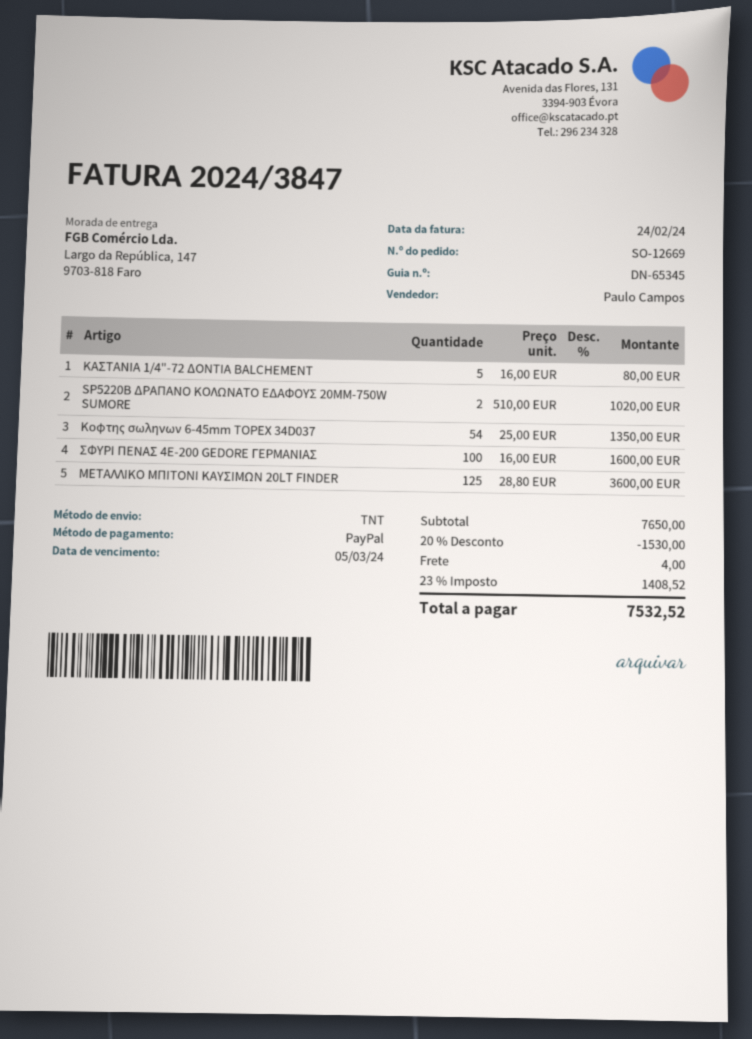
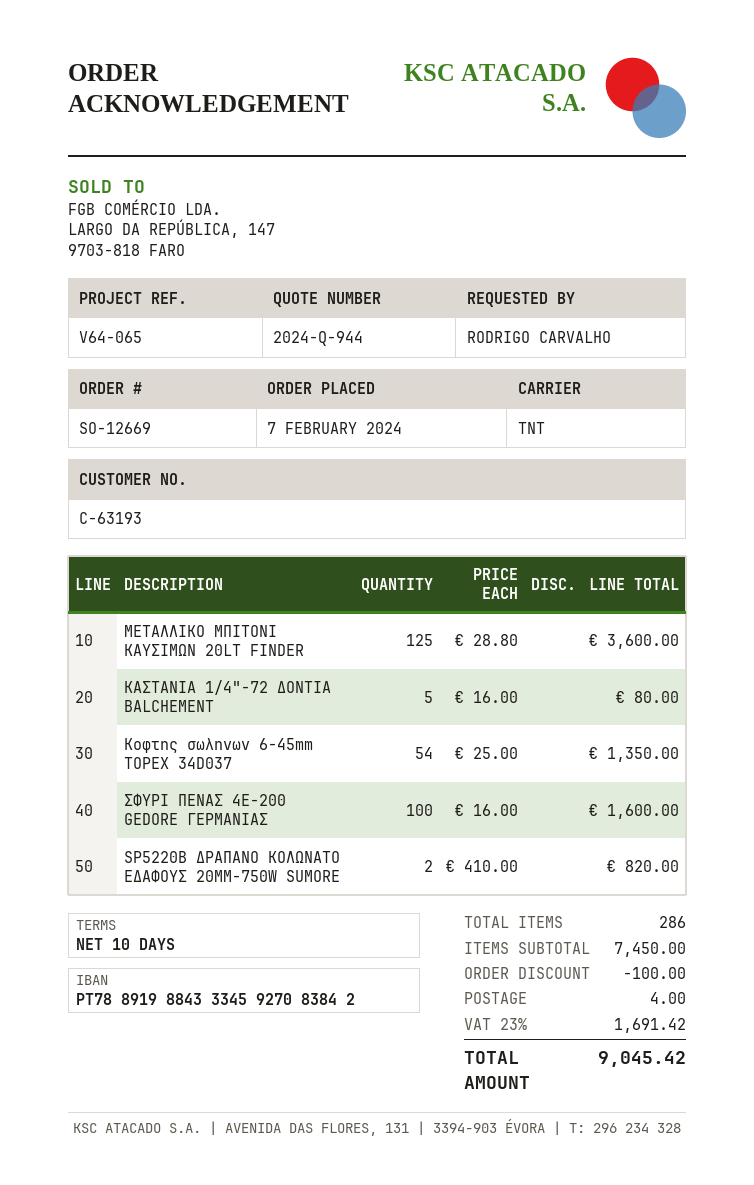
SP5220B ΔΡΑΠΑΝΟ ΚΟΛΩΝΑΤΟ ΕΔΑΦΟΥΣ 20MM-750W SUMORE: 2 x 510.00 = 1020.00 -> 2 x 410.00 = 820.00
subtotal: 7650.00 -> 7450.00
discount: 1530.00 -> 100.00
tax: 23% = 1408.52 -> 23% = 1691.42
total: 7532.52 -> 9045.42

